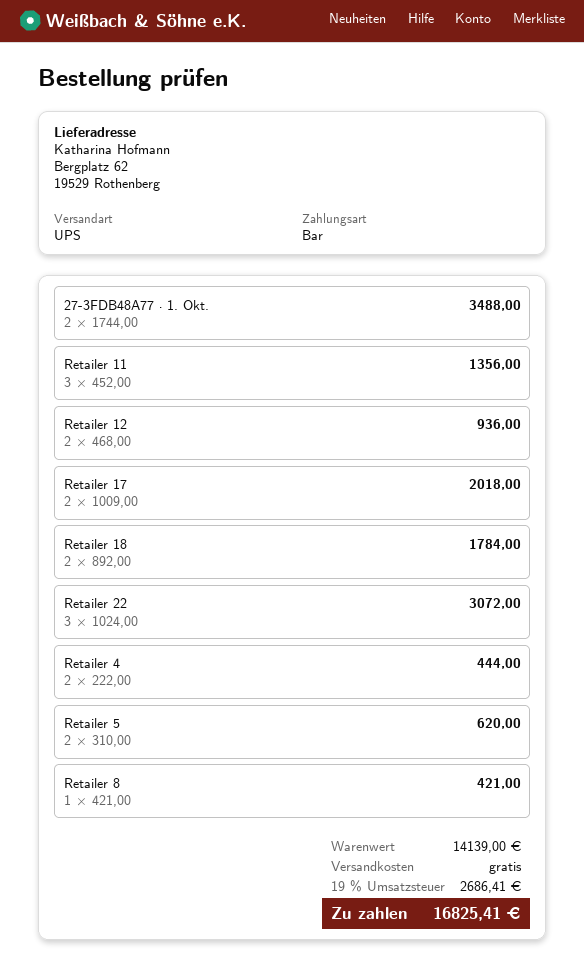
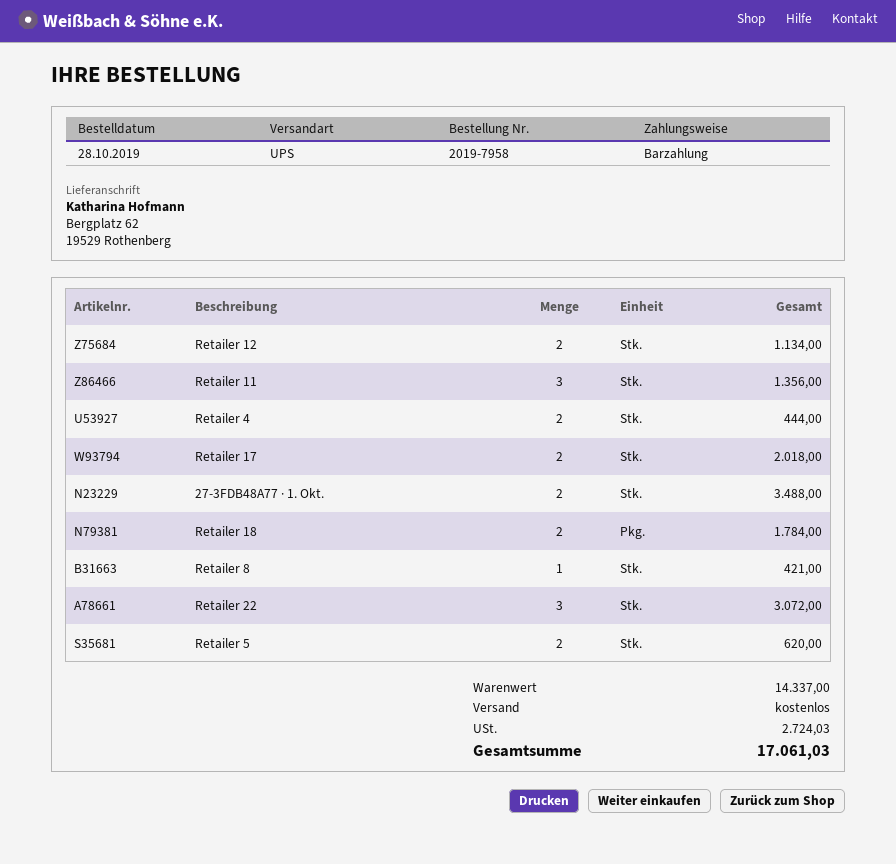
Retailer 12: 2 for 936.00 -> 2 for 1134.00
subtotal: 14139.00 -> 14337.00
tax: 2686.41 -> 2724.03
total: 16825.41 -> 17061.03

